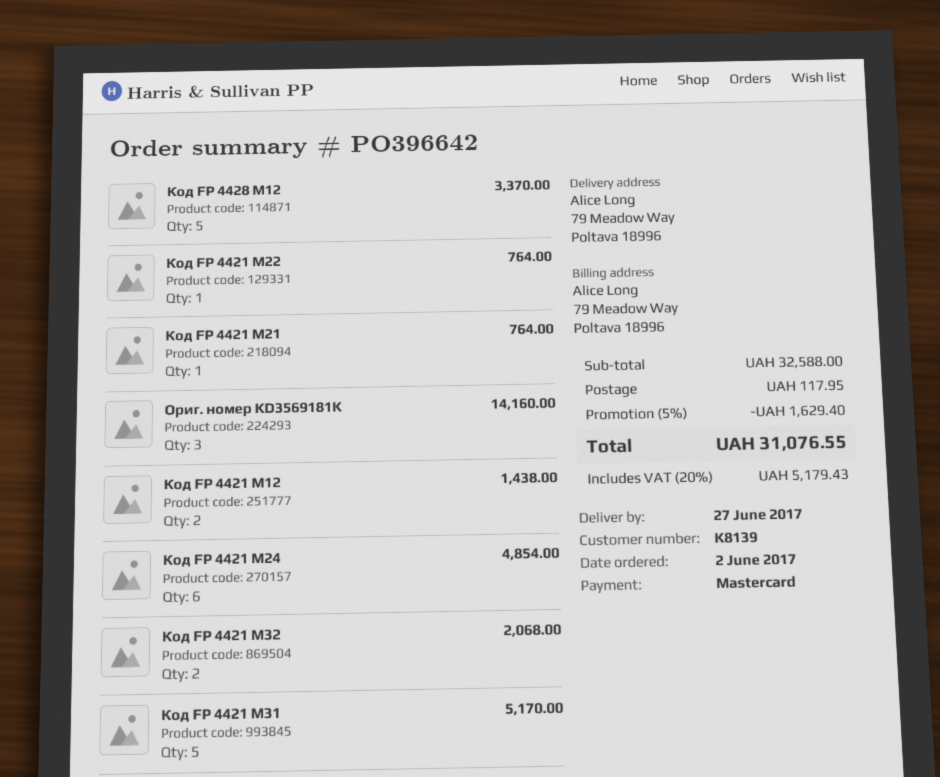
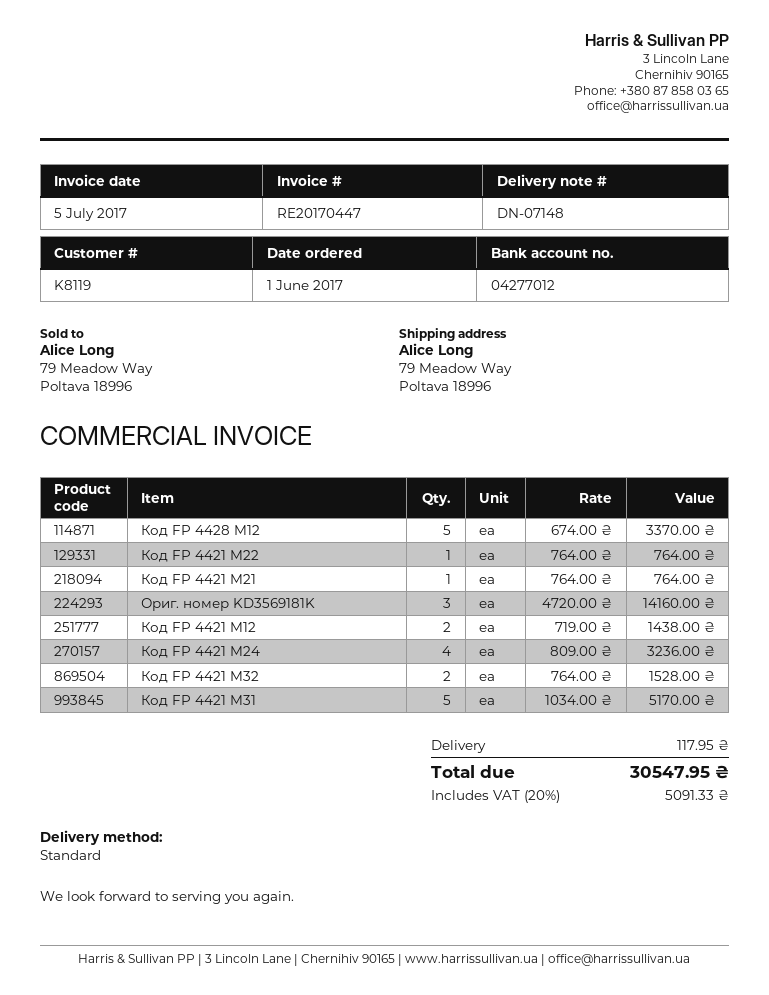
order date: 2017-06-02 -> 2017-06-01
customer number: K8139 -> K8119
Код FP 4421 M24: 6 for 4854.00 -> 4 for 3236.00
Код FP 4421 M32: 2 for 2068.00 -> 2 for 1528.00
discount: 5% = 1629.40 -> none
tax: 20% = 5179.43 -> 20% = 5091.33
total: 31076.55 -> 30547.95

